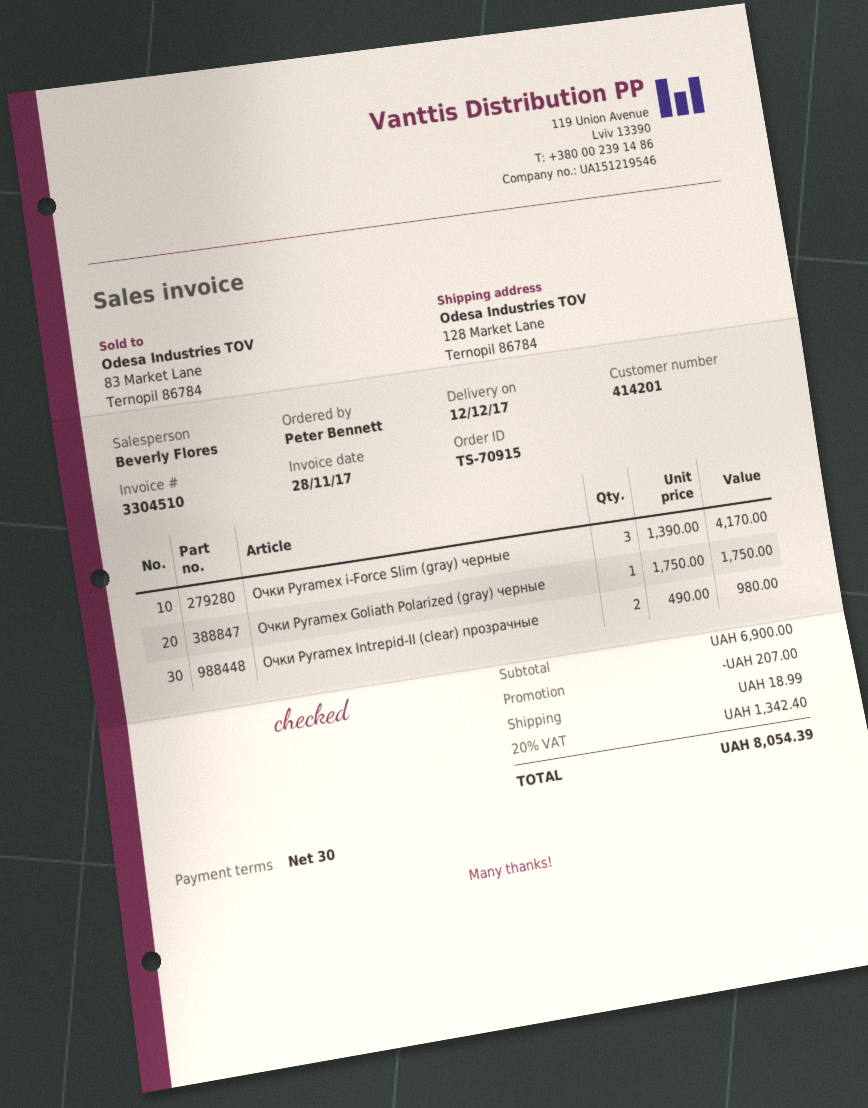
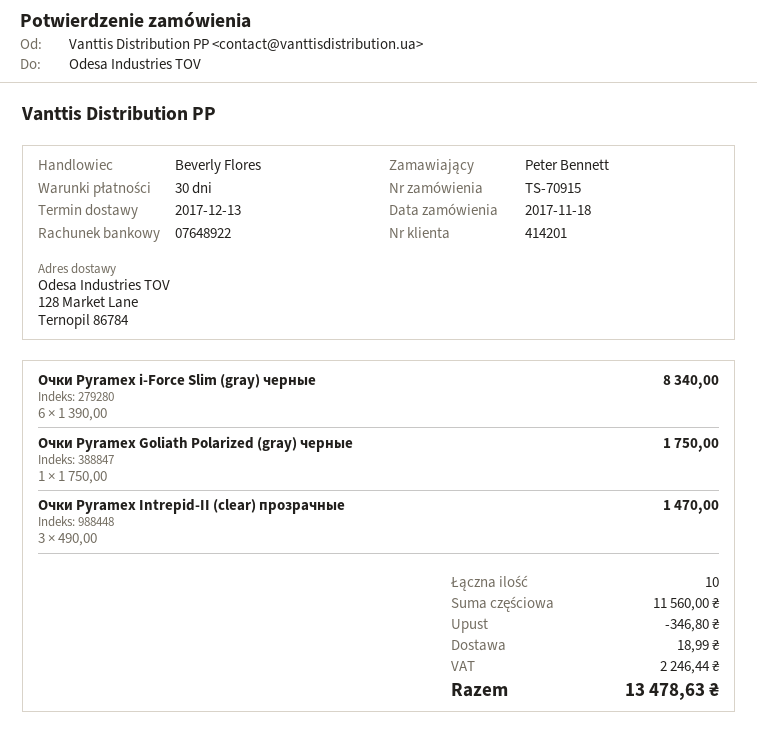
delivery date: 2017-12-12 -> 2017-12-13
Очки Pyramex i-Force Slim (gray) черные: 3 x 1390.00 = 4170.00 -> 6 x 1390.00 = 8340.00
Очки Pyramex Intrepid-II (clear) прозрачные: 2 x 490.00 = 980.00 -> 3 x 490.00 = 1470.00
subtotal: 6900.00 -> 11560.00
discount: 207.00 -> 346.80
tax: 1342.40 -> 2246.44
total: 8054.39 -> 13478.63

